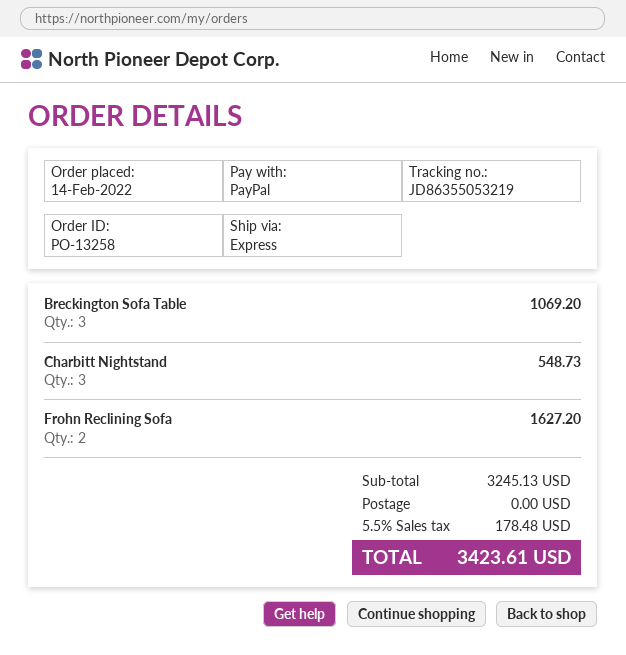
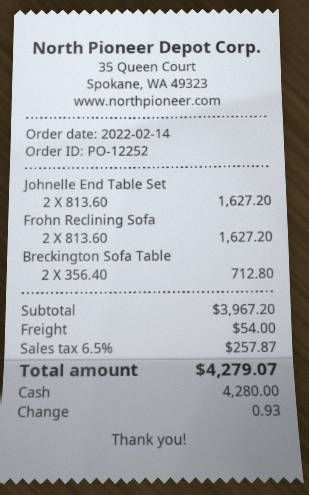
order number: PO-13258 -> PO-12252
payment method: PayPal -> cash
Breckington Sofa Table: 3 for 1069.20 -> 2 for 712.80
Charbitt Nightstand: 3 for 548.73 -> none
Johnelle End Table Set: none -> 2 for 1627.20
subtotal: 3245.13 -> 3967.20
shipping: 0.00 -> 54.00
tax: 5.5% = 178.48 -> 6.5% = 257.87
total: 3423.61 -> 4279.07

